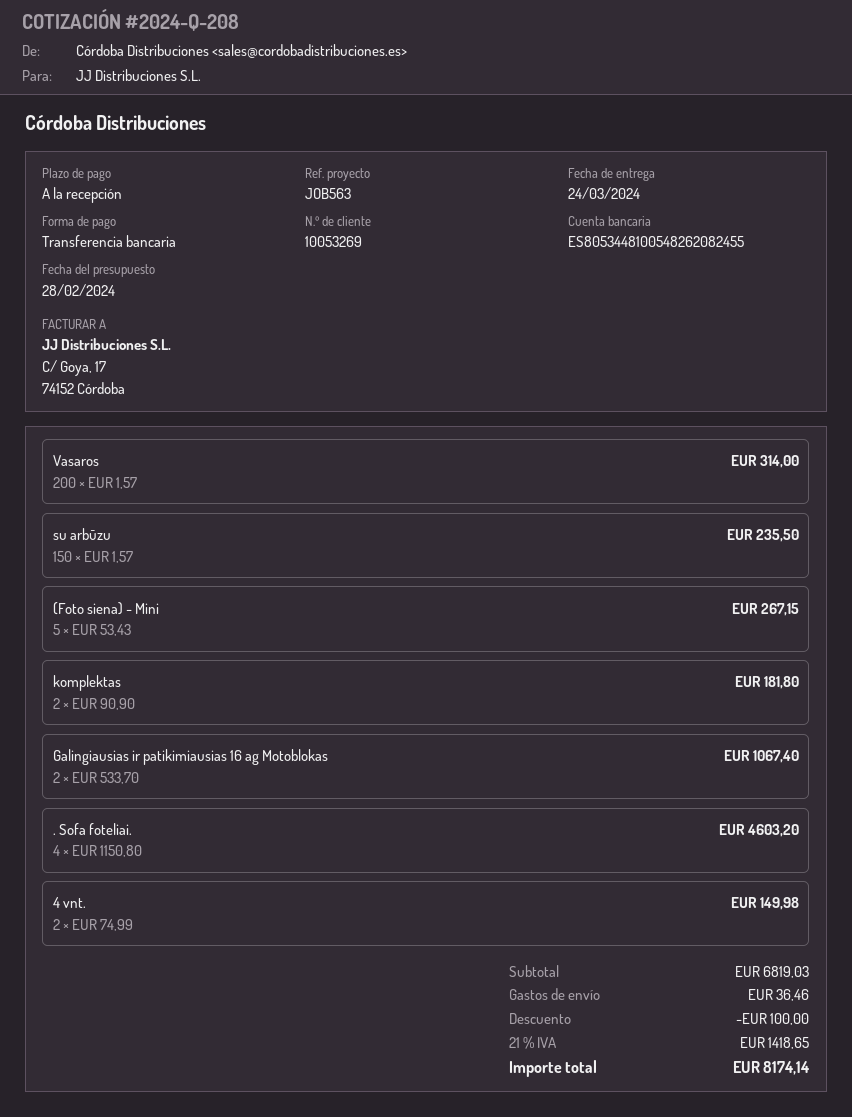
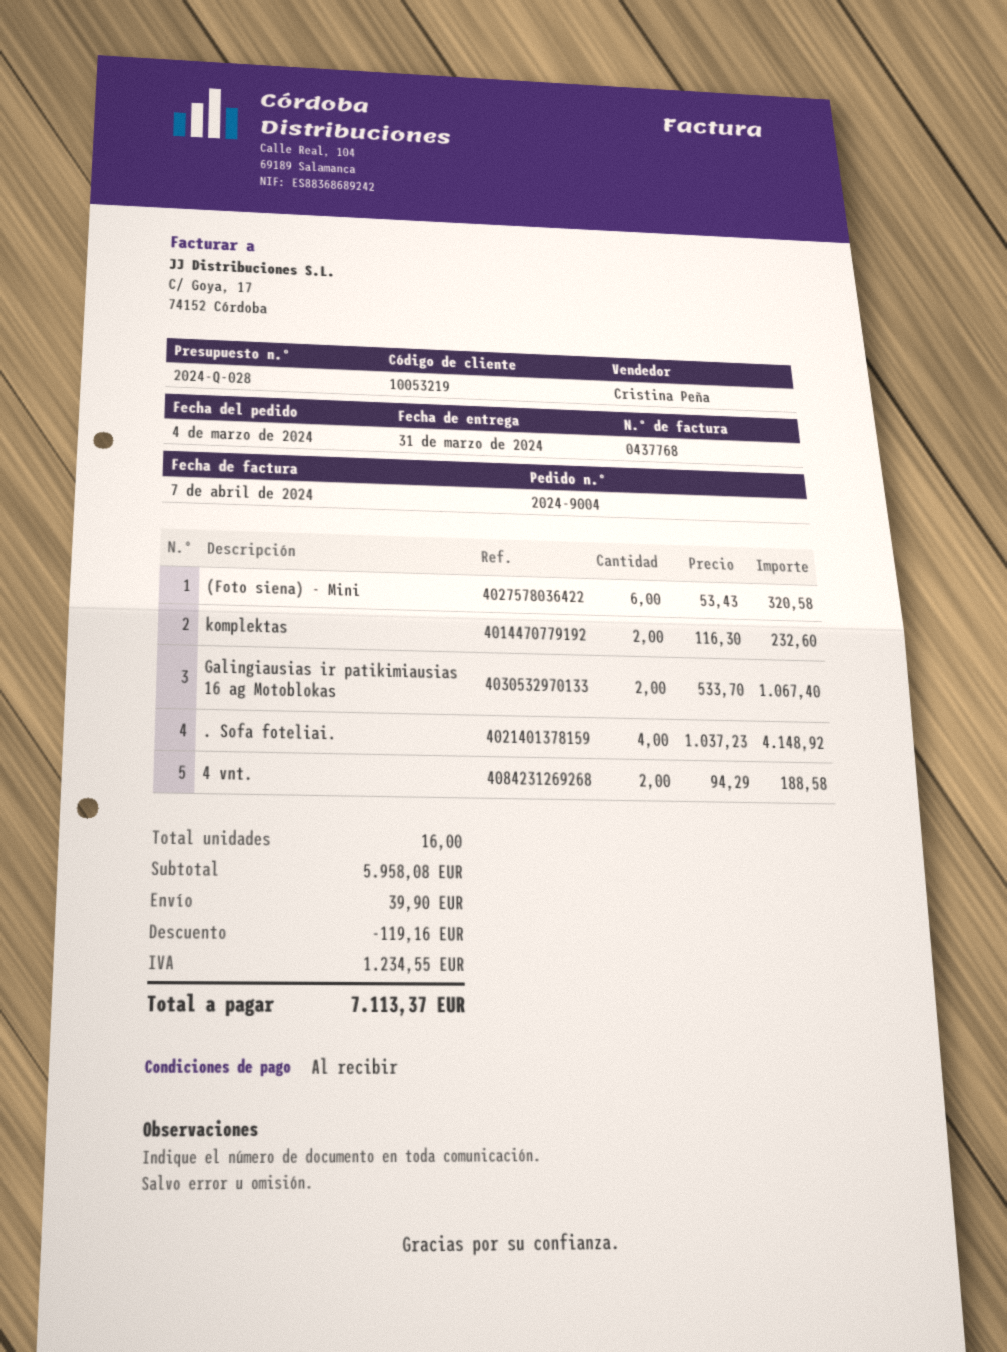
quote number: 2024-Q-208 -> 2024-Q-028
delivery date: 2024-03-24 -> 2024-03-31
customer number: 10053269 -> 10053219
Vasaros: 200 x 1.57 = 314.00 -> none
su arbūzu: 150 x 1.57 = 235.50 -> none
(Foto siena) - Mini: 5 x 53.43 = 267.15 -> 6 x 53.43 = 320.58
komplektas: 2 x 90.90 = 181.80 -> 2 x 116.30 = 232.60
. Sofa foteliai.: 4 x 1150.80 = 4603.20 -> 4 x 1037.23 = 4148.92
4 vnt.: 2 x 74.99 = 149.98 -> 2 x 94.29 = 188.58
subtotal: 6819.03 -> 5958.08
discount: 100.00 -> 119.16
shipping: 36.46 -> 39.90
tax: 1418.65 -> 1234.55
total: 8174.14 -> 7113.37

